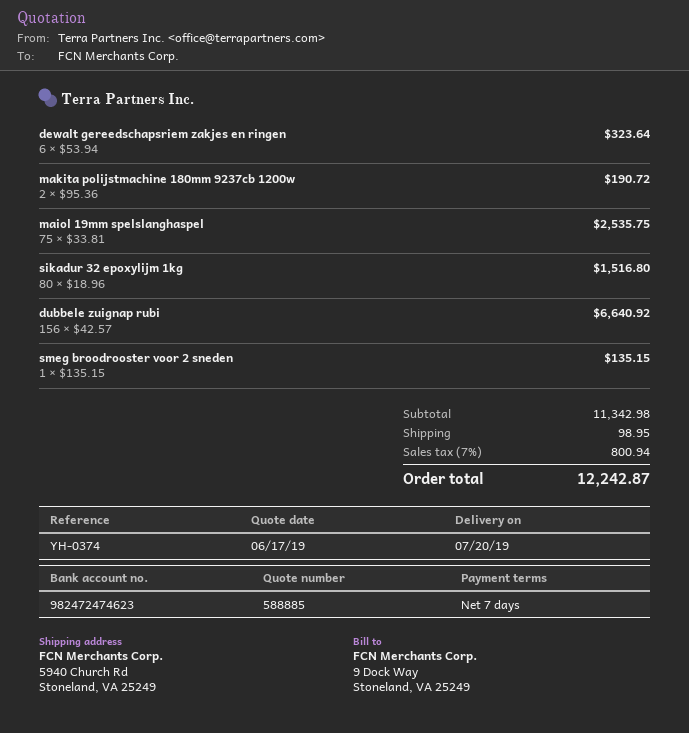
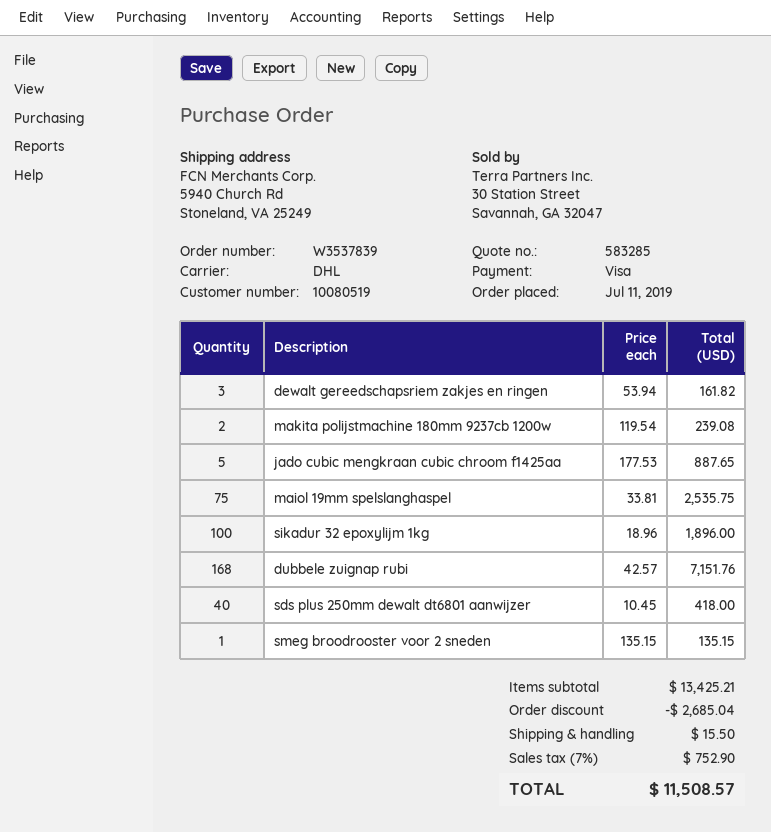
quote number: 588885 -> 583285
dewalt gereedschapsriem zakjes en ringen: 6 x 53.94 = 323.64 -> 3 x 53.94 = 161.82
makita polijstmachine 180mm 9237cb 1200w: 2 x 95.36 = 190.72 -> 2 x 119.54 = 239.08
sikadur 32 epoxylijm 1kg: 80 x 18.96 = 1516.80 -> 100 x 18.96 = 1896.00
dubbele zuignap rubi: 156 x 42.57 = 6640.92 -> 168 x 42.57 = 7151.76
jado cubic mengkraan cubic chroom f1425aa: none -> 5 x 177.53 = 887.65
sds plus 250mm dewalt dt6801 aanwijzer: none -> 40 x 10.45 = 418.00
subtotal: 11342.98 -> 13425.21
discount: none -> 2685.04
shipping: 98.95 -> 15.50
tax: 7% = 800.94 -> 7% = 752.90
total: 12242.87 -> 11508.57

